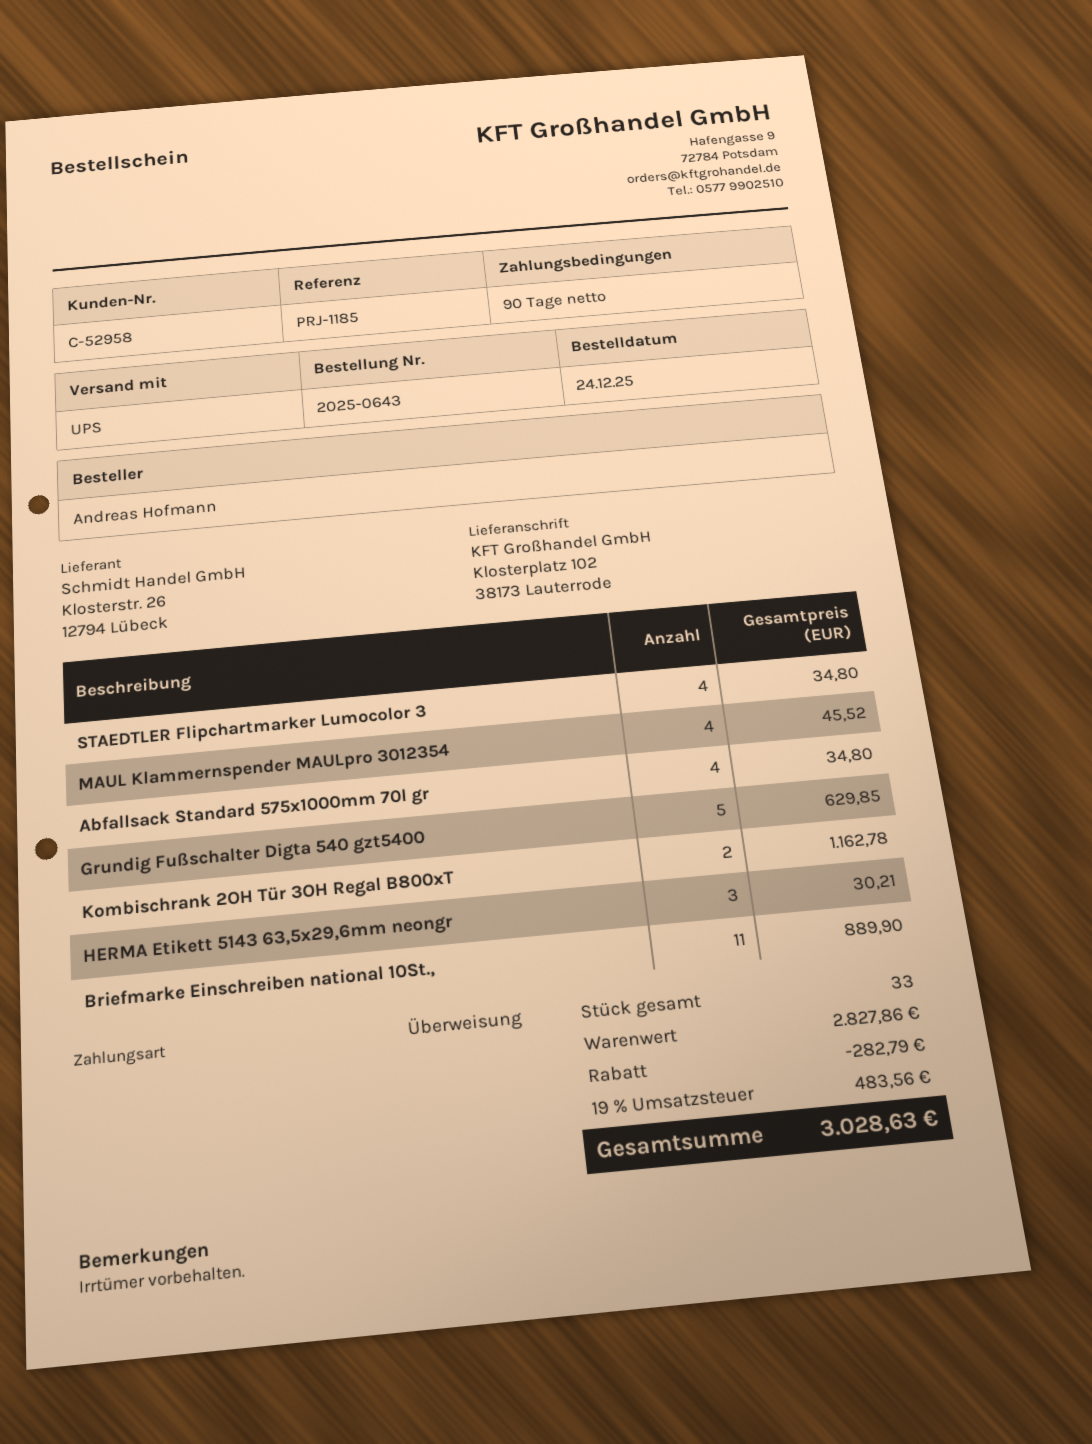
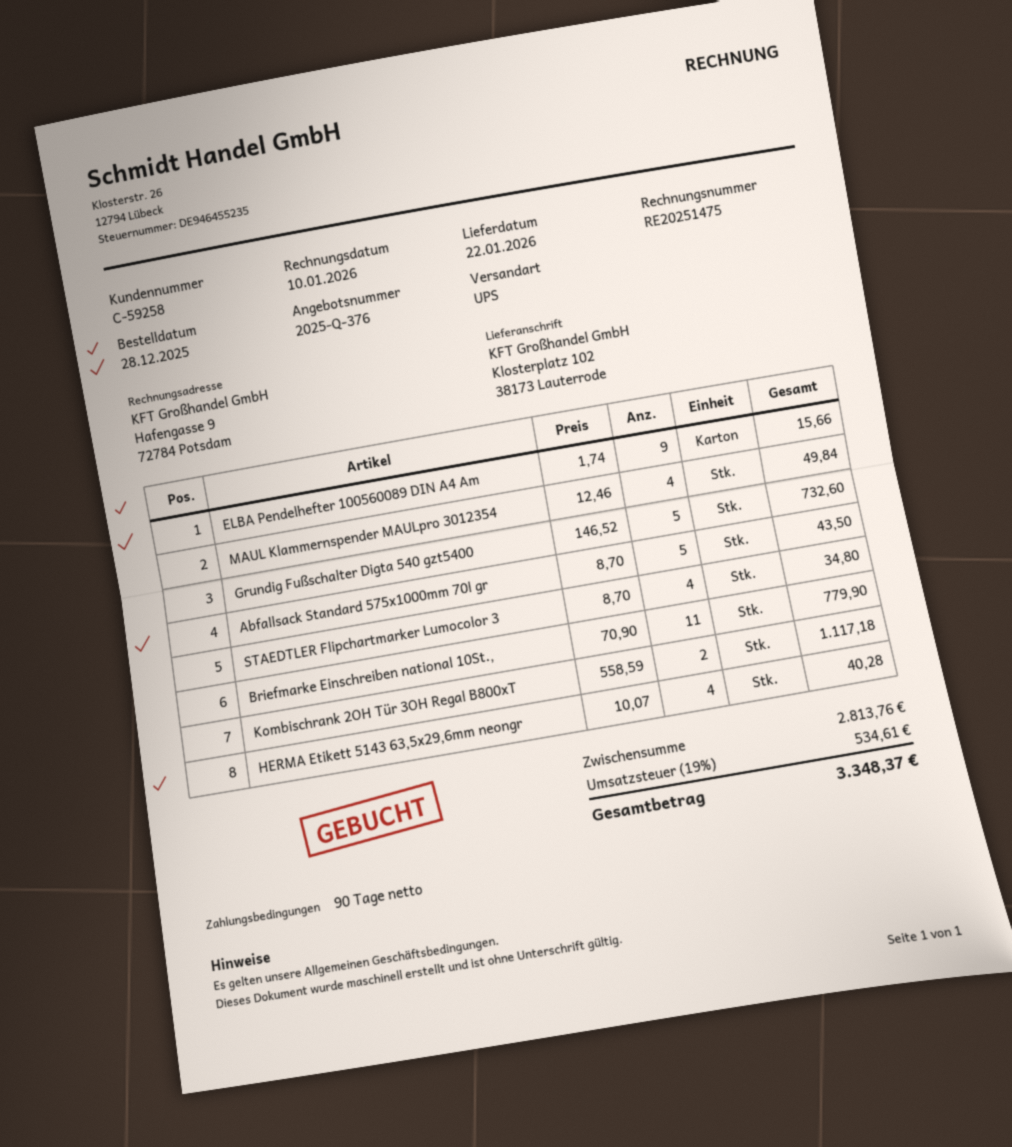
order date: 2025-12-24 -> 2025-12-28
customer number: C-52958 -> C-59258
MAUL Klammernspender MAULpro 3012354: 4 for 45.52 -> 4 for 49.84
Abfallsack Standard 575x1000mm 70l gr: 4 for 34.80 -> 5 for 43.50
Grundig Fußschalter Digta 540 gzt5400: 5 for 629.85 -> 5 for 732.60
Kombischrank 2OH Tür 3OH Regal B800xT: 2 for 1162.78 -> 2 for 1117.18
HERMA Etikett 5143 63,5x29,6mm neongr: 3 for 30.21 -> 4 for 40.28
Briefmarke Einschreiben national 10St.,: 11 for 889.90 -> 11 for 779.90
ELBA Pendelhefter 100560089 DIN A4 Am: none -> 9 for 15.66
subtotal: 2827.86 -> 2813.76
discount: 282.79 -> none
tax: 19% = 483.56 -> 19% = 534.61
total: 3028.63 -> 3348.37

